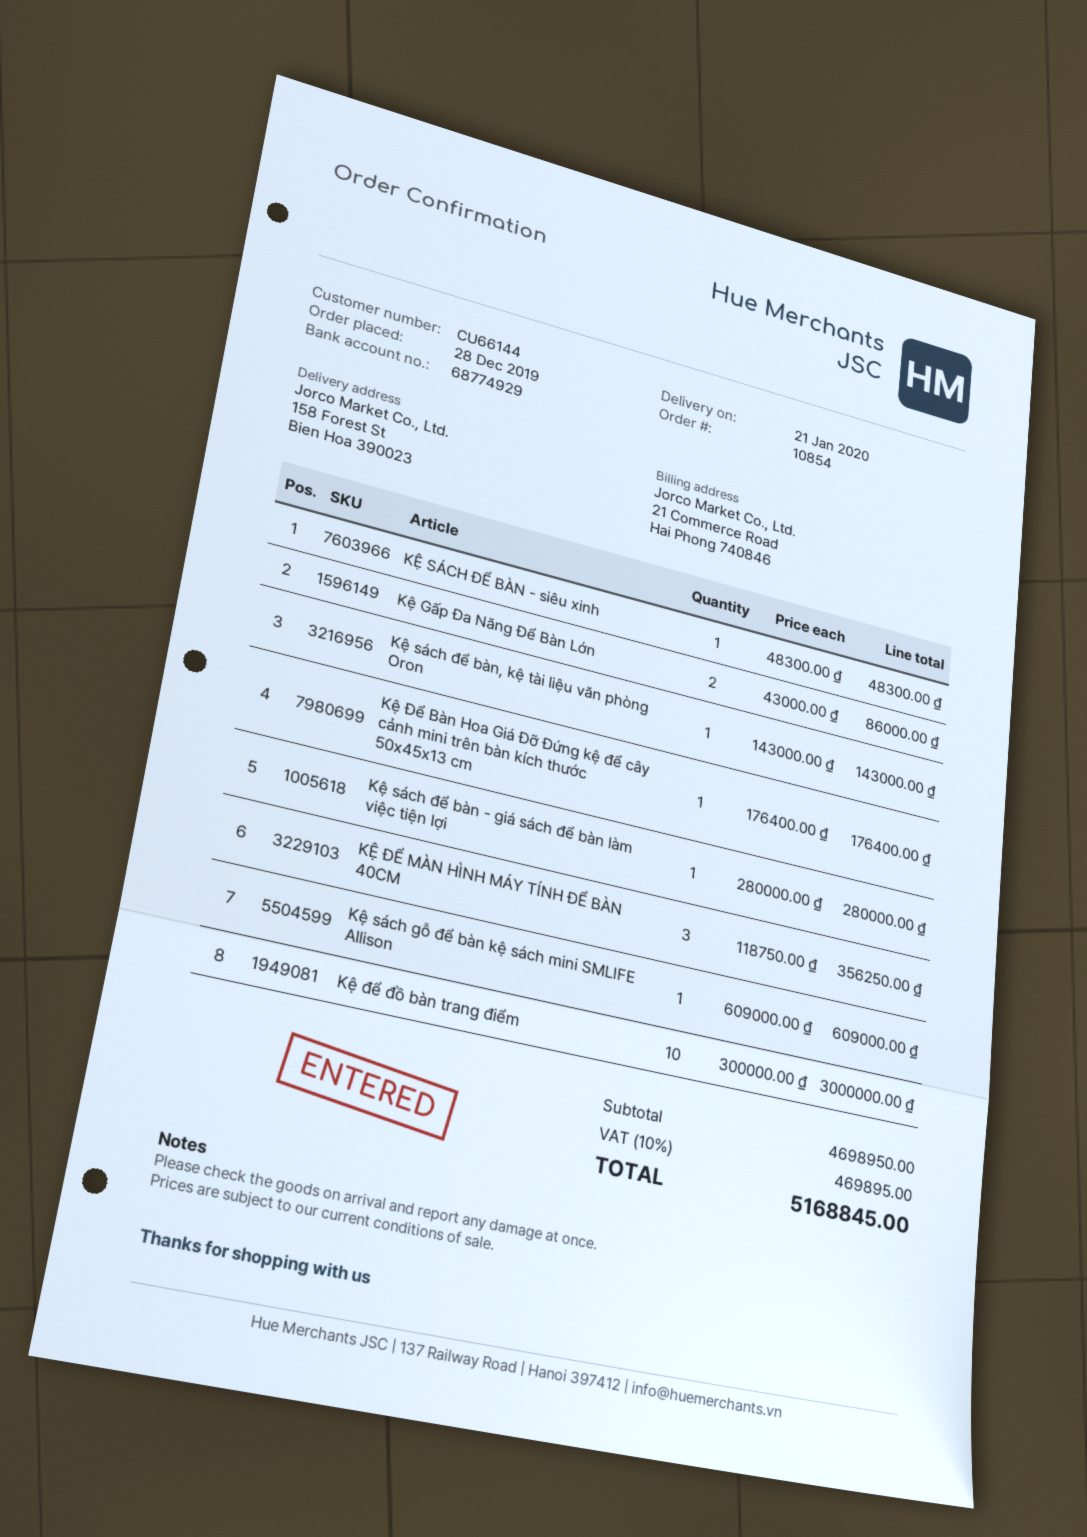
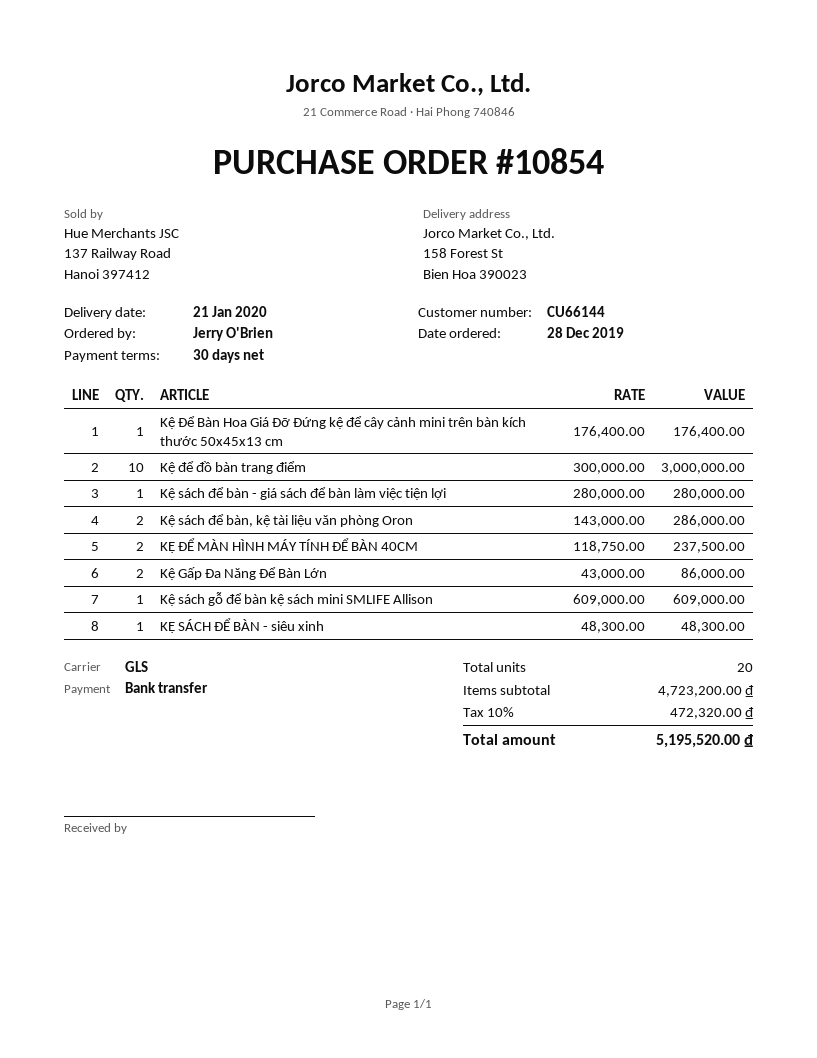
Kệ sách để bàn, kệ tài liệu văn phòng Oron: 1 x 143000.00 = 143000.00 -> 2 x 143000.00 = 286000.00
KỆ ĐỂ MÀN HÌNH MÁY TÍNH ĐỂ BÀN 40CM: 3 x 118750.00 = 356250.00 -> 2 x 118750.00 = 237500.00
subtotal: 4698950.00 -> 4723200.00
tax: 10% = 469895.00 -> 10% = 472320.00
total: 5168845.00 -> 5195520.00

